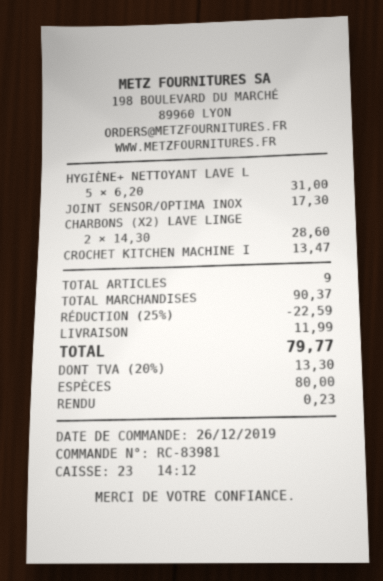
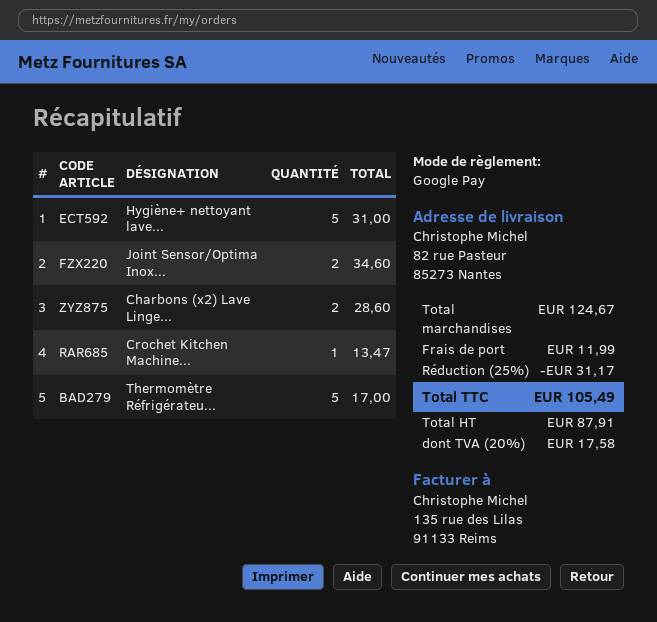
payment method: cash -> Google Pay
JOINT SENSOR/OPTIMA INOX: 1 for 17.30 -> 2 for 34.60
Thermomètre Réfrigérateu...: none -> 5 for 17.00
subtotal: 90.37 -> 124.67
discount: 25% = 22.59 -> 25% = 31.17
tax: 20% = 13.30 -> 20% = 17.58
total: 79.77 -> 105.49

